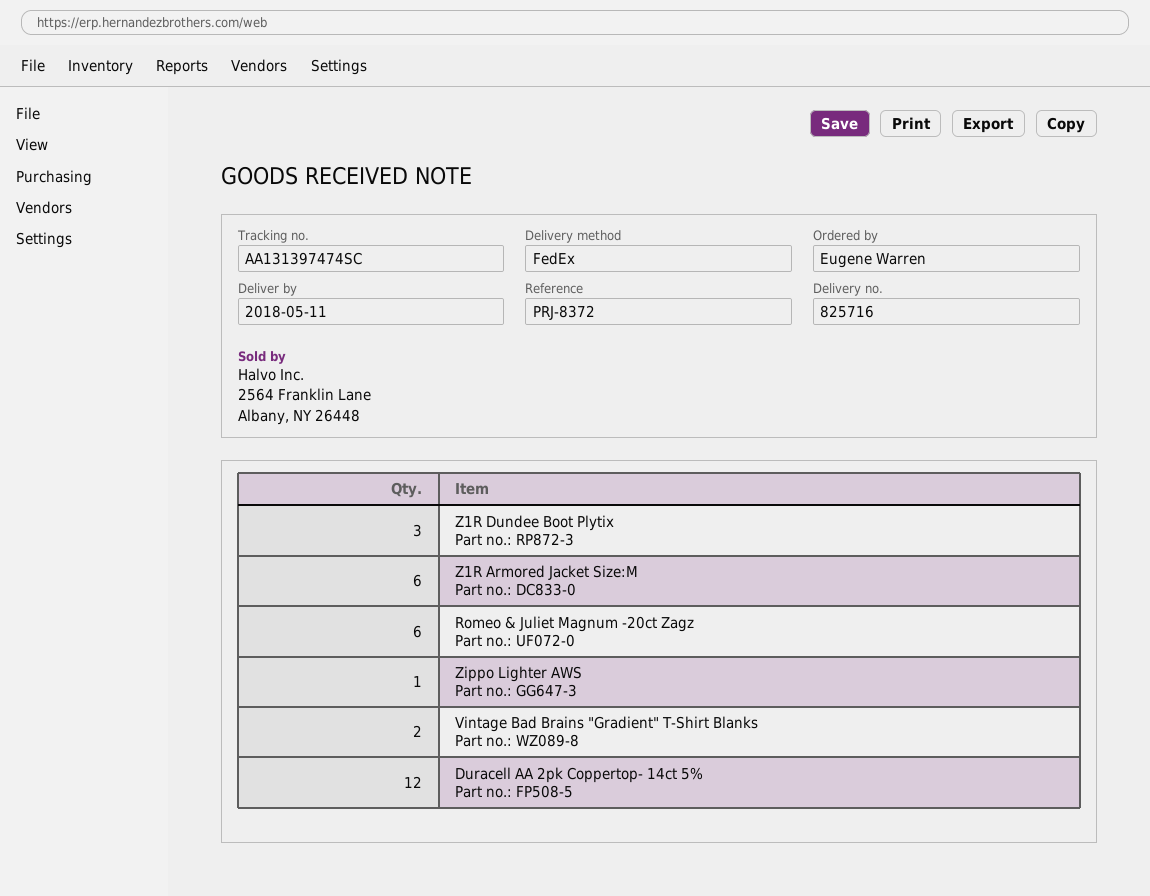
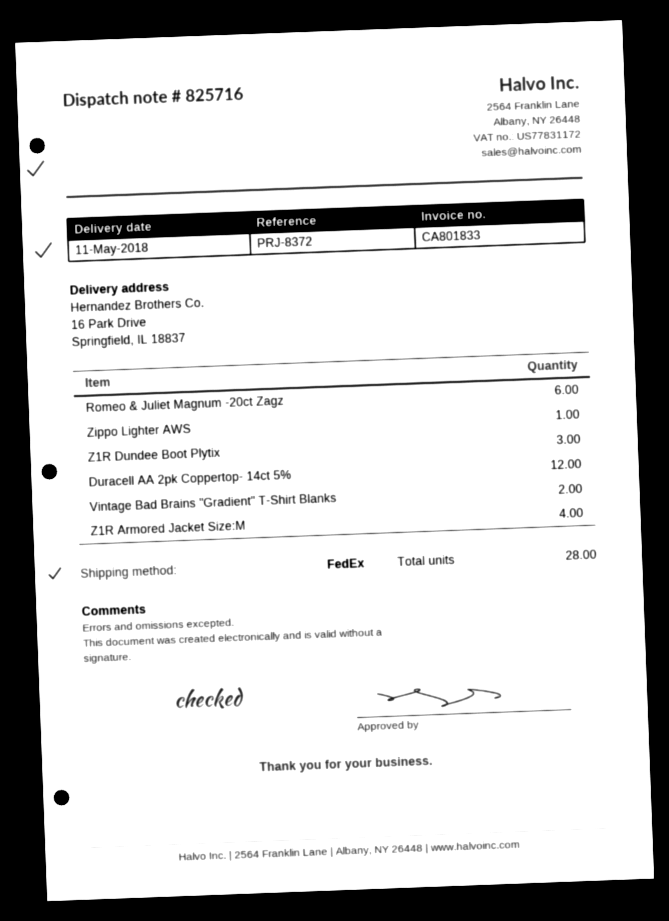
Z1R Armored Jacket Size:M: 6 -> 4

